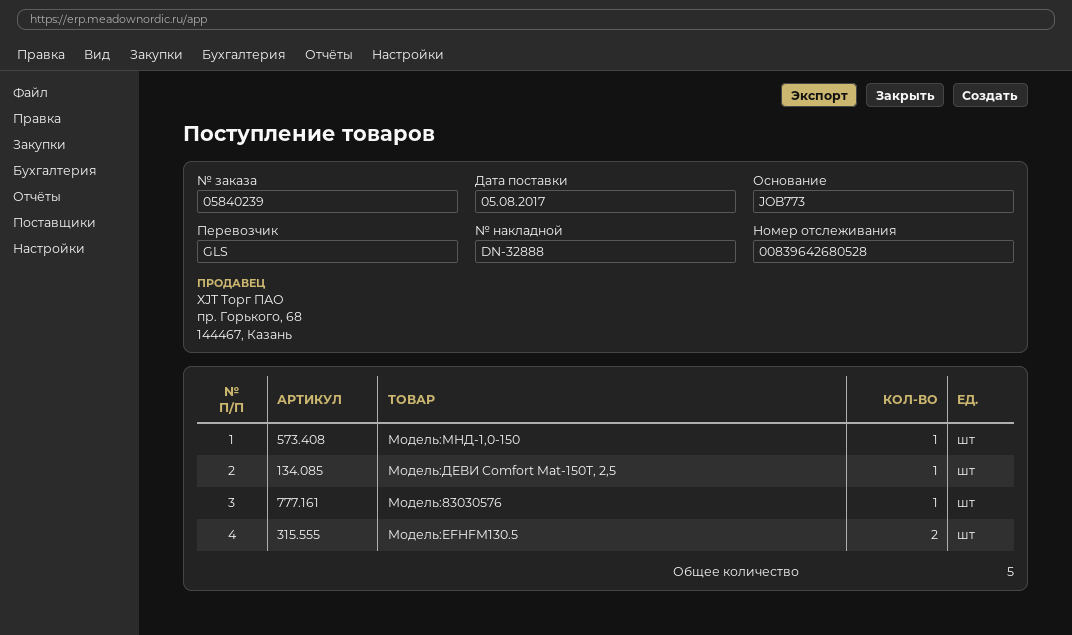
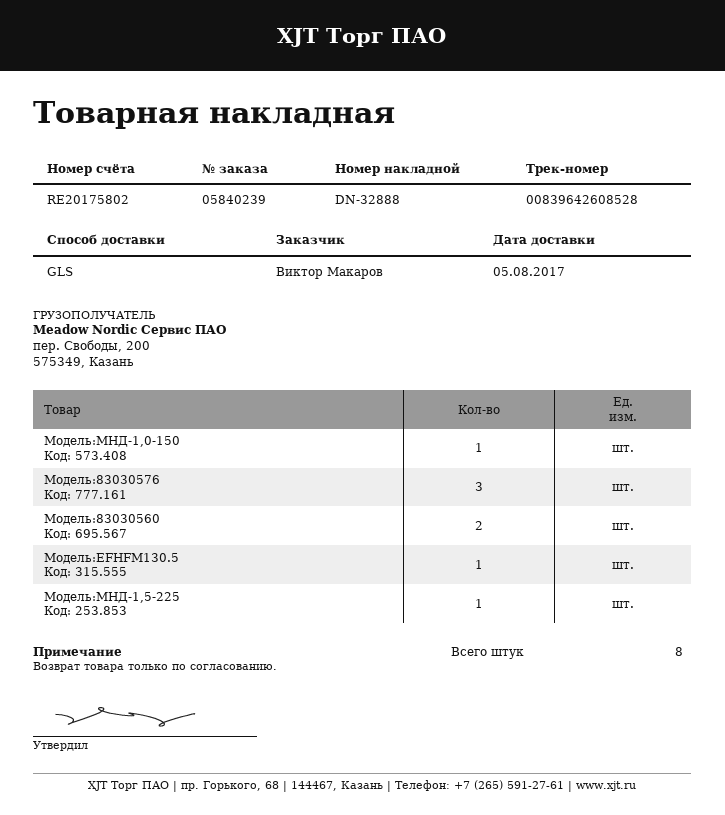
tracking number: 00839642680528 -> 00839642608528
Модель:ДЕВИ Comfort Mat-150T, 2,5: 1 -> none
Модель:83030576: 1 -> 3
Модель:EFHFM130.5: 2 -> 1
Модель:83030560: none -> 2
Модель:МНД-1,5-225: none -> 1
total quantity: 5 -> 8

